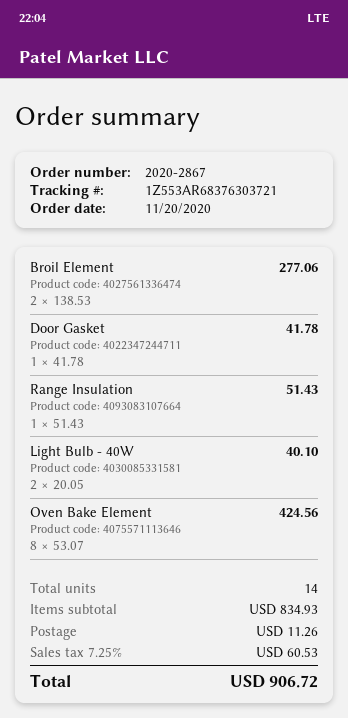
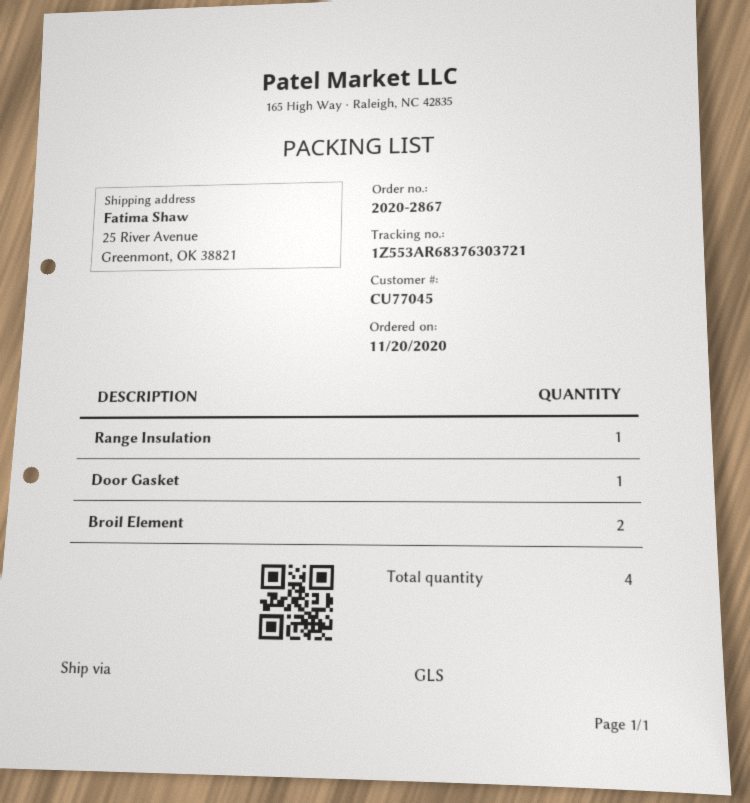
Light Bulb - 40W: 2 -> none
Oven Bake Element: 8 -> none
total quantity: 14 -> 4

